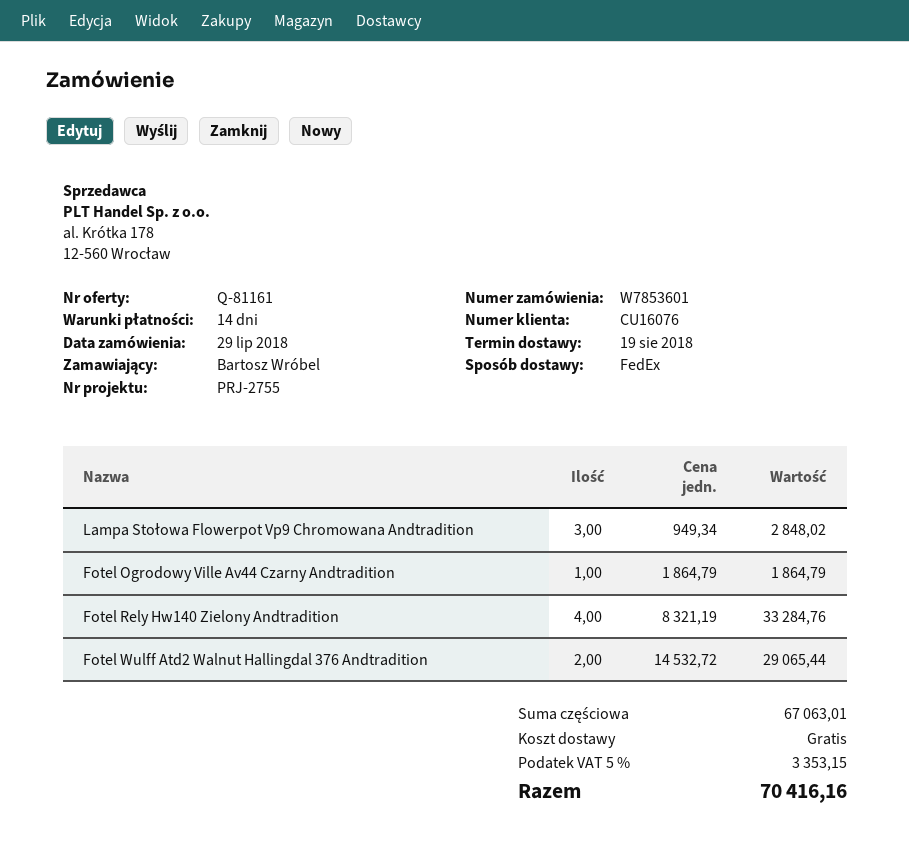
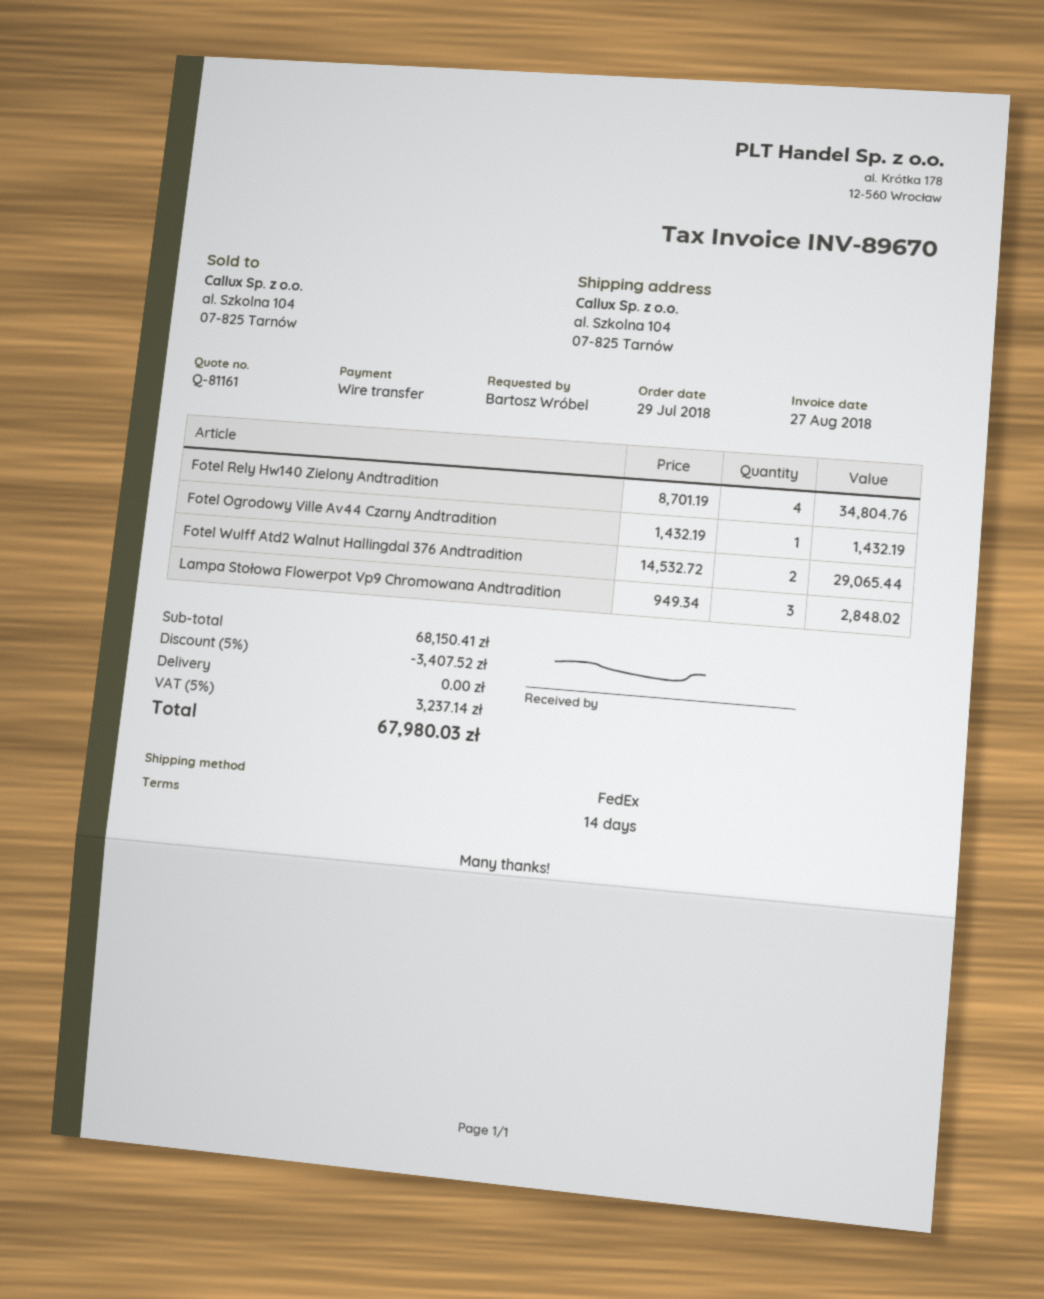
Fotel Ogrodowy Ville Av44 Czarny Andtradition: 1 x 1864.79 = 1864.79 -> 1 x 1432.19 = 1432.19
Fotel Rely Hw140 Zielony Andtradition: 4 x 8321.19 = 33284.76 -> 4 x 8701.19 = 34804.76
subtotal: 67063.01 -> 68150.41
discount: none -> 5% = 3407.52
tax: 5% = 3353.15 -> 5% = 3237.14
total: 70416.16 -> 67980.03

